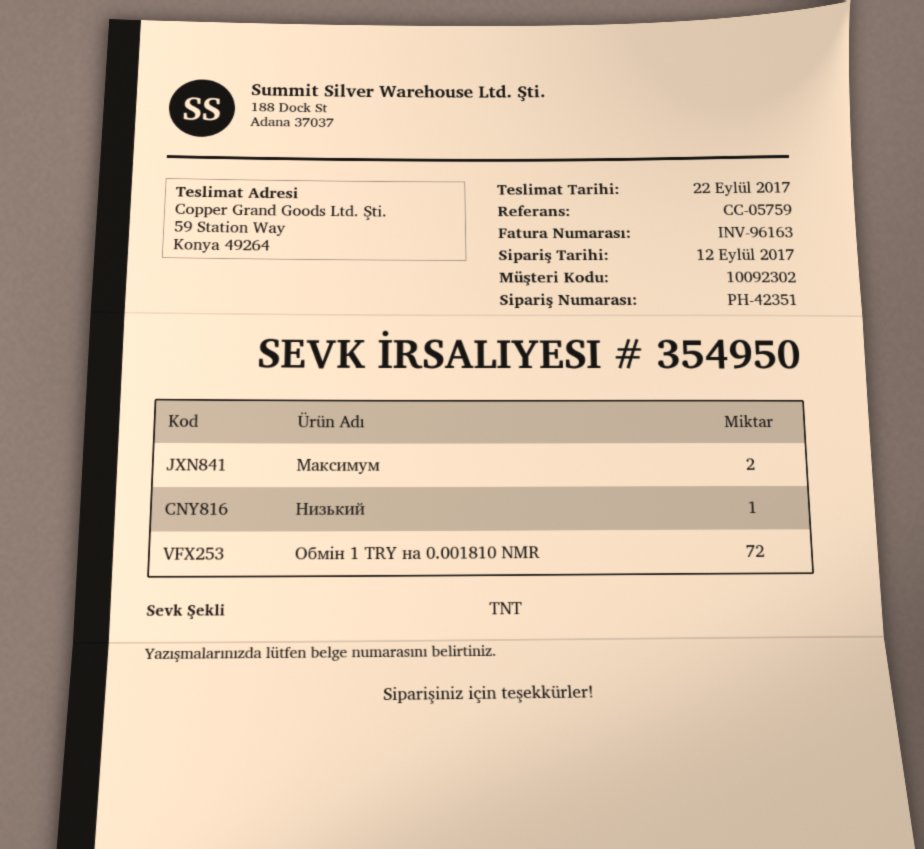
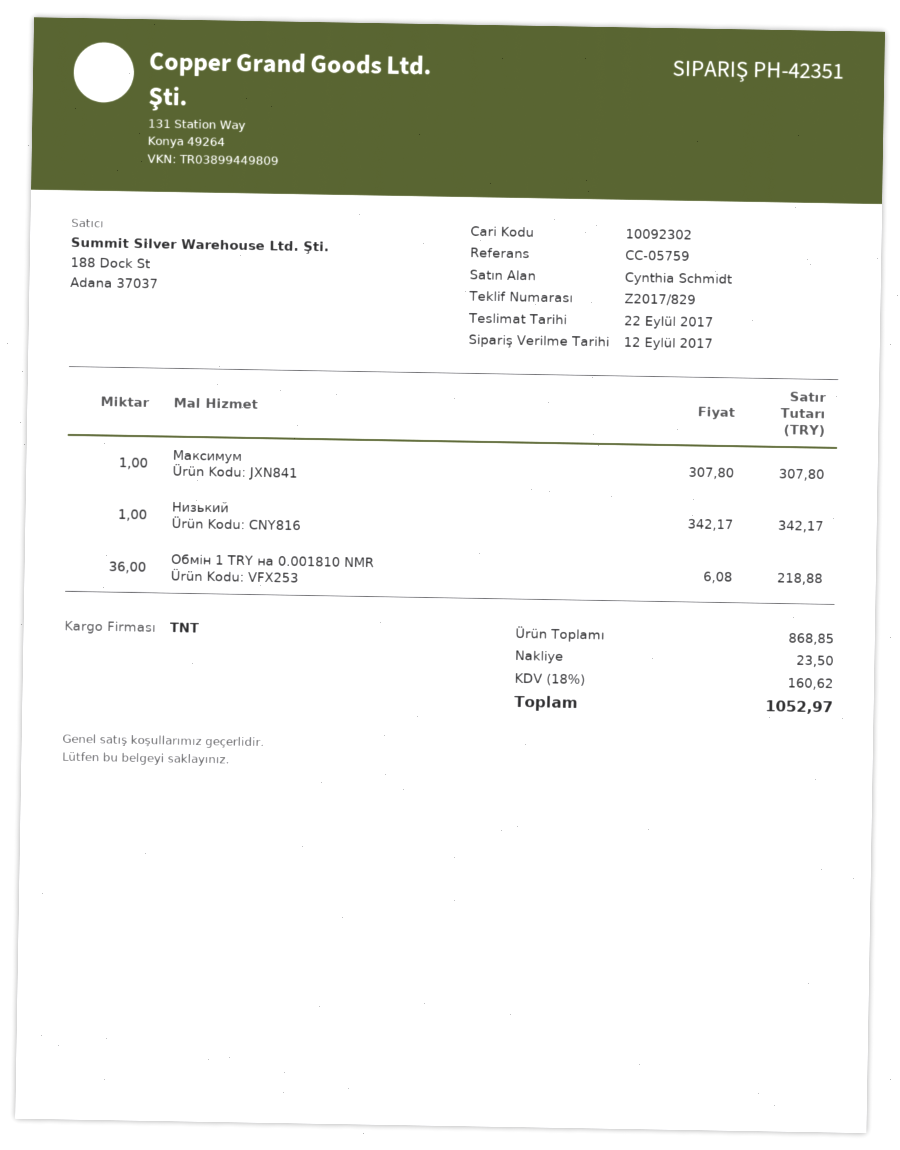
Максимум: 2 -> 1
Обмін 1 TRY на 0.001810 NMR: 72 -> 36

